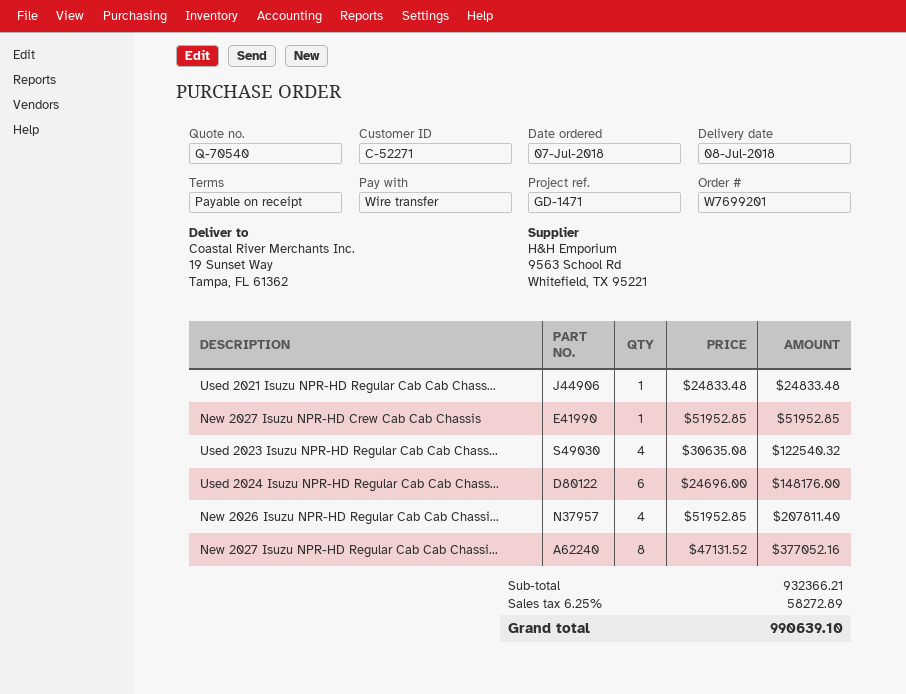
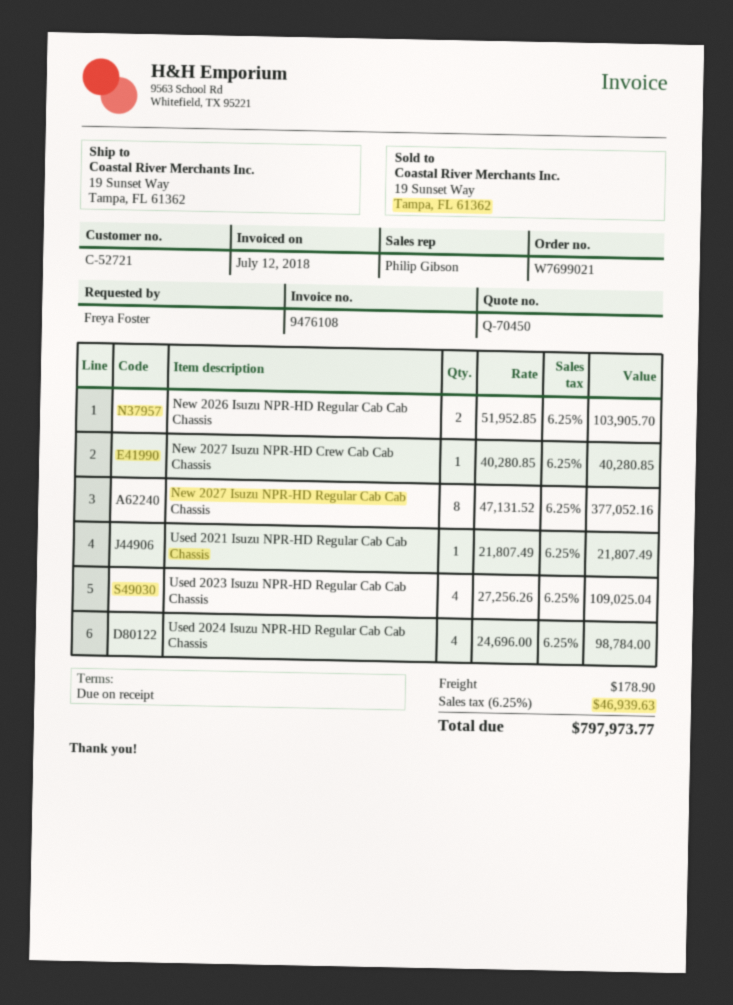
quote number: Q-70540 -> Q-70450
order number: W7699201 -> W7699021
customer number: C-52271 -> C-52721
Used 2021 Isuzu NPR-HD Regular Cab Cab Chass...: 1 x 24833.48 = 24833.48 -> 1 x 21807.49 = 21807.49
New 2027 Isuzu NPR-HD Crew Cab Cab Chassis: 1 x 51952.85 = 51952.85 -> 1 x 40280.85 = 40280.85
Used 2023 Isuzu NPR-HD Regular Cab Cab Chass...: 4 x 30635.08 = 122540.32 -> 4 x 27256.26 = 109025.04
Used 2024 Isuzu NPR-HD Regular Cab Cab Chass...: 6 x 24696.00 = 148176.00 -> 4 x 24696.00 = 98784.00
New 2026 Isuzu NPR-HD Regular Cab Cab Chassi...: 4 x 51952.85 = 207811.40 -> 2 x 51952.85 = 103905.70
shipping: none -> 178.90
tax: 6.25% = 58272.89 -> 6.25% = 46939.63
total: 990639.10 -> 797973.77

